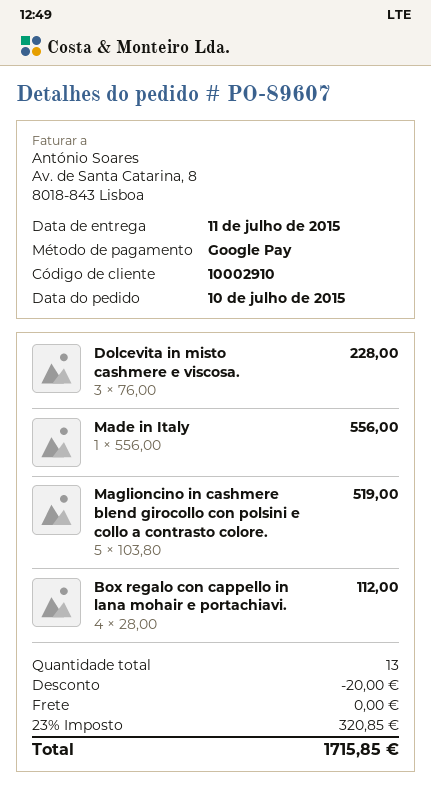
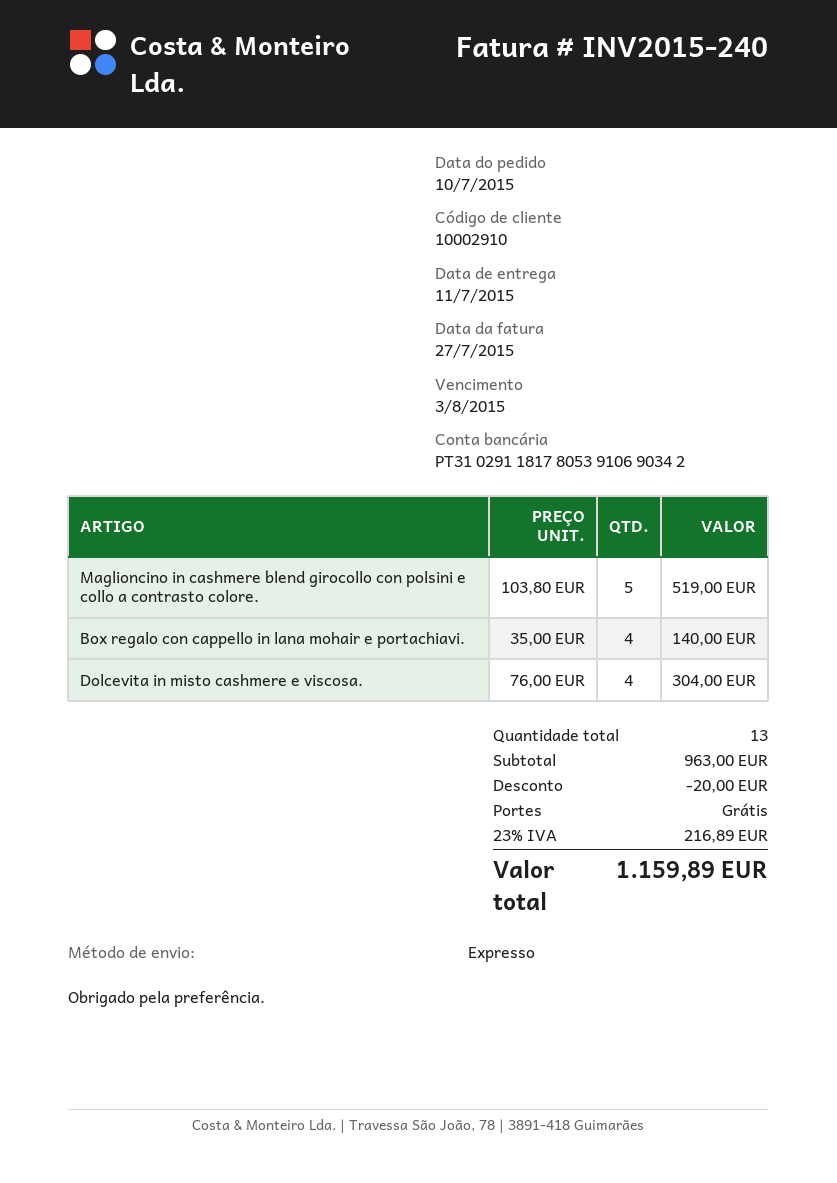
Dolcevita in misto cashmere e viscosa.: 3 x 76.00 = 228.00 -> 4 x 76.00 = 304.00
Made in Italy: 1 x 556.00 = 556.00 -> none
Box regalo con cappello in lana mohair e portachiavi.: 4 x 28.00 = 112.00 -> 4 x 35.00 = 140.00
tax: 23% = 320.85 -> 23% = 216.89
total: 1715.85 -> 1159.89

